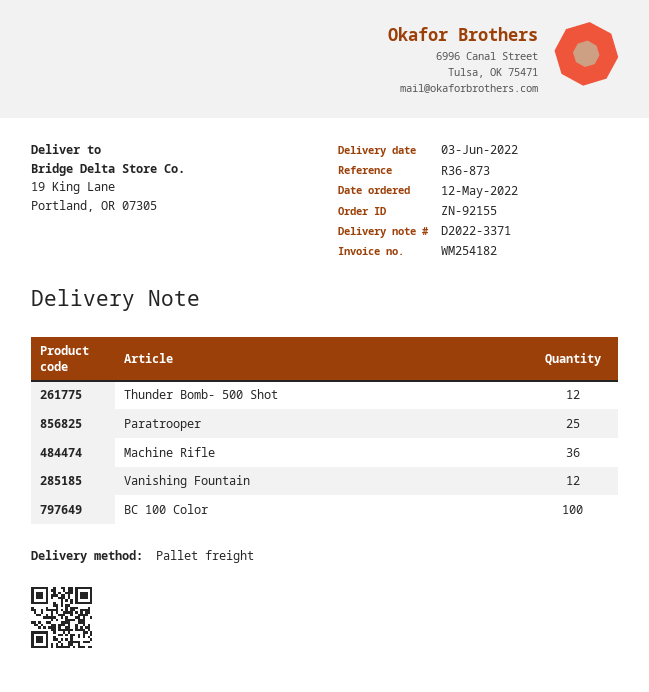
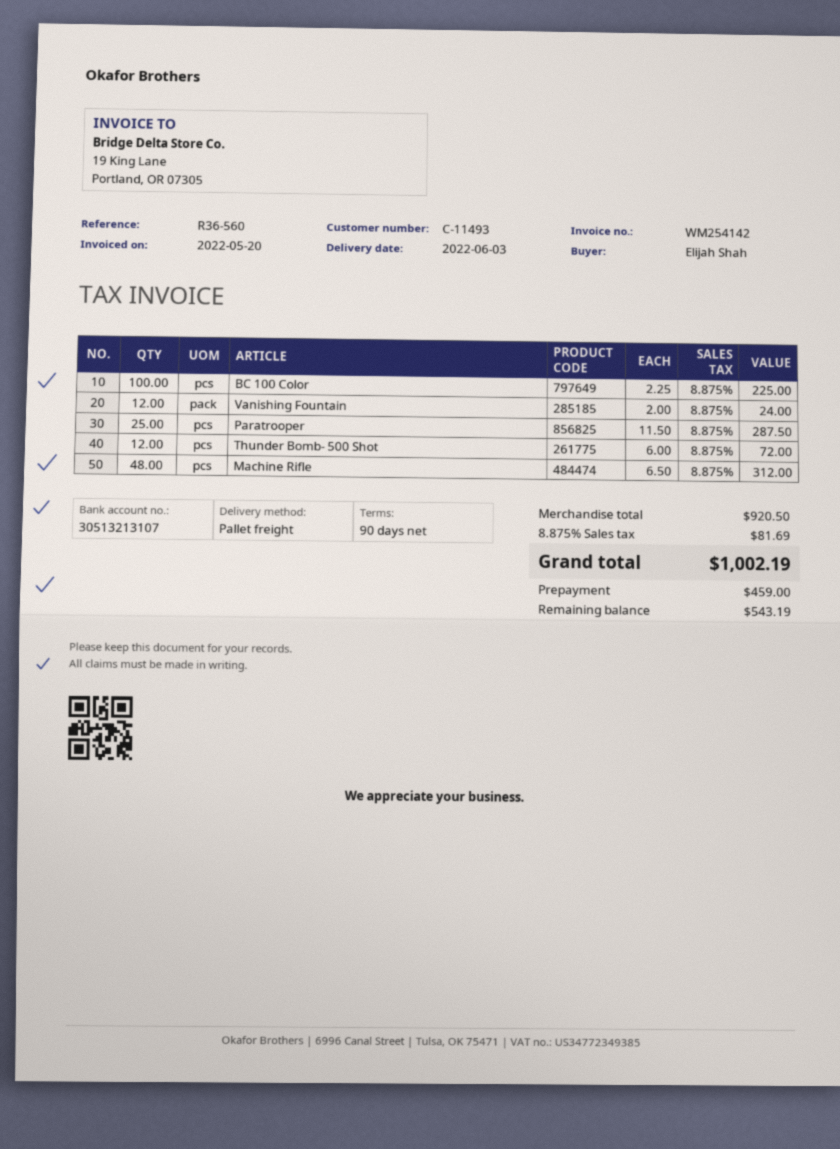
invoice number: WM254182 -> WM254142
reference: R36-873 -> R36-560
Machine Rifle: 36 -> 48

